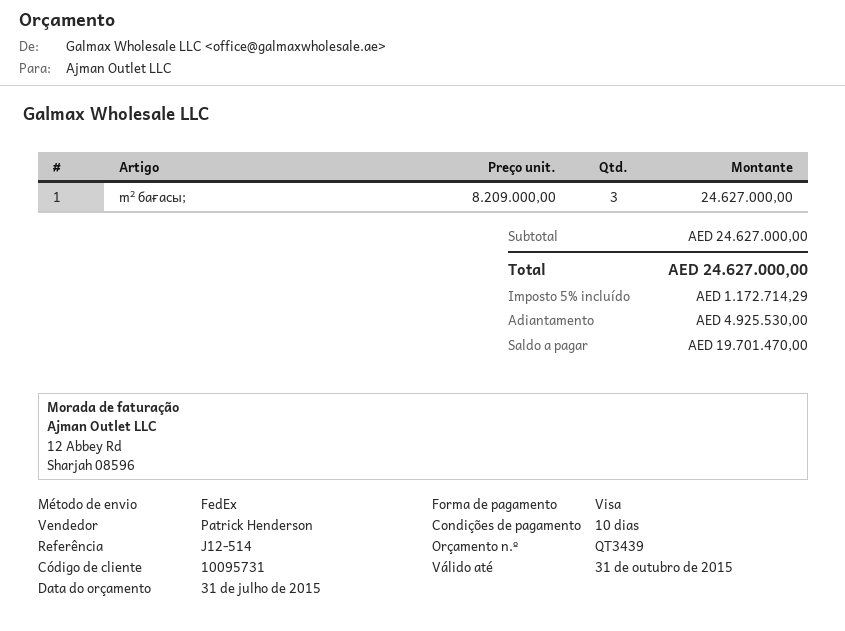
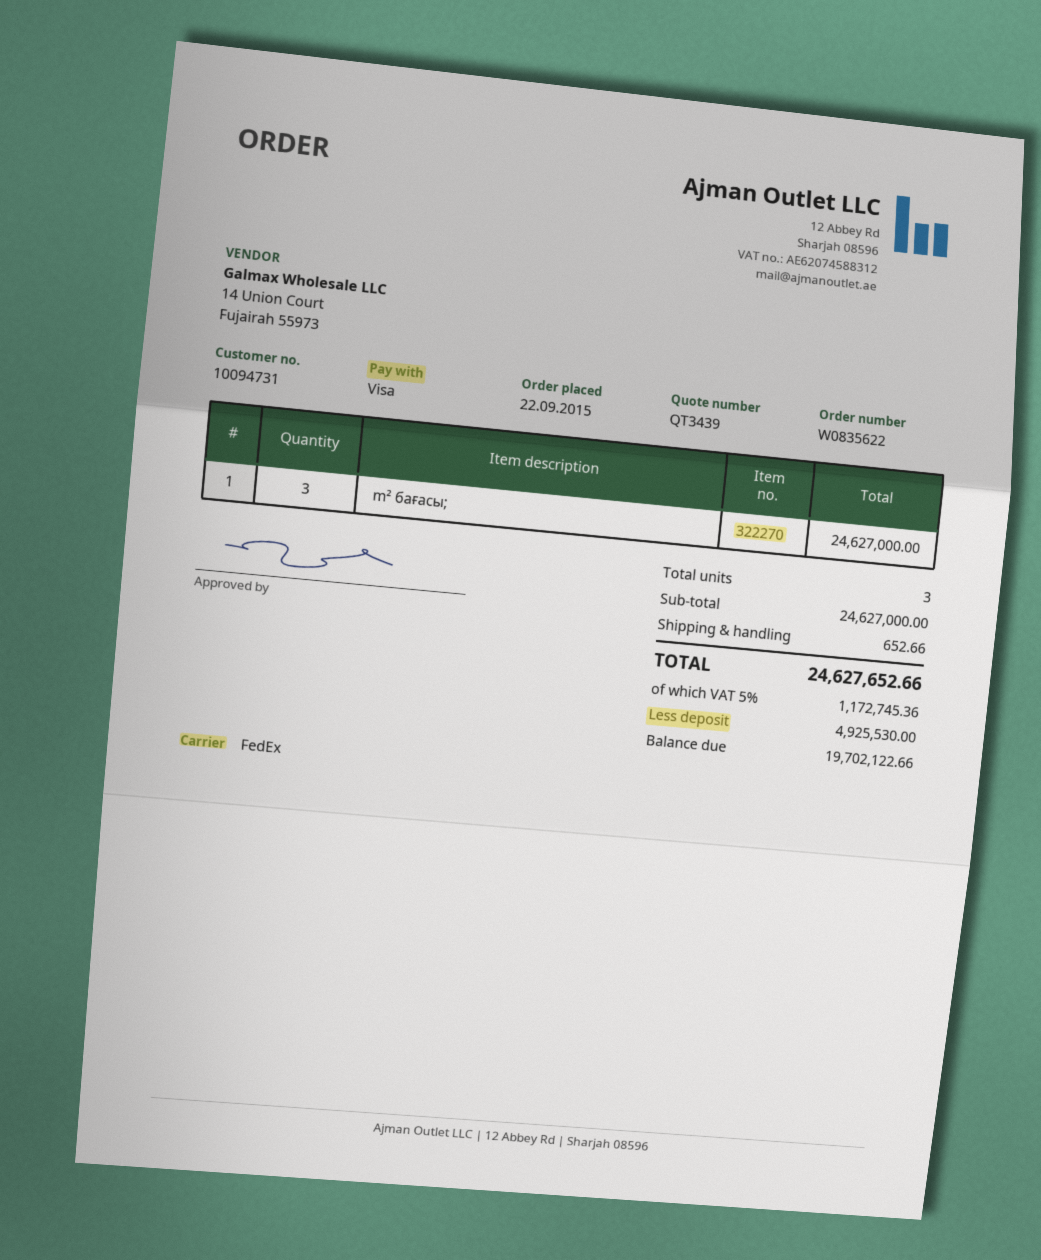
customer number: 10095731 -> 10094731
shipping: none -> 652.66
tax: 5% = 1172714.29 -> 5% = 1172745.36
total: 24627000.00 -> 24627652.66
balance: 19701470.00 -> 19702122.66

